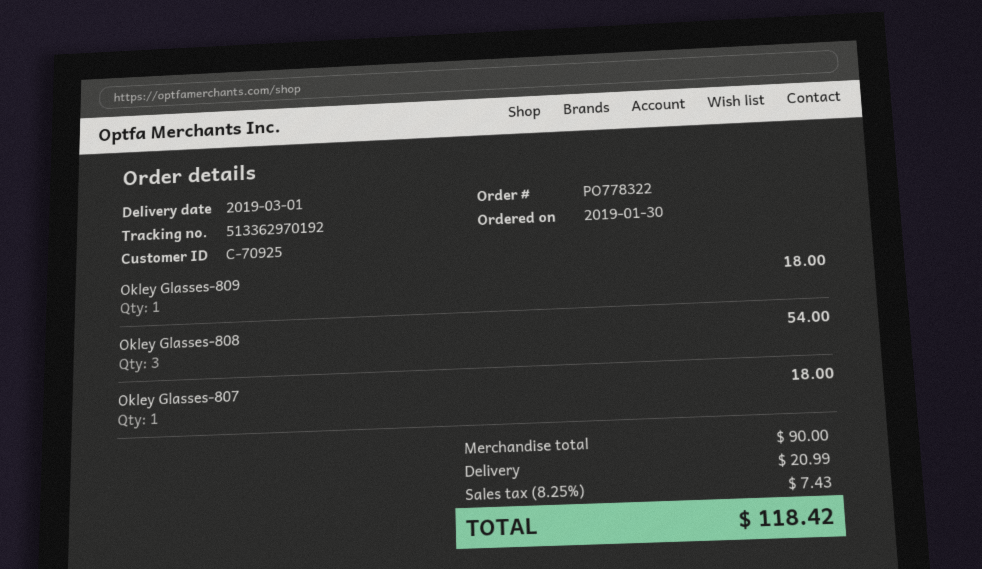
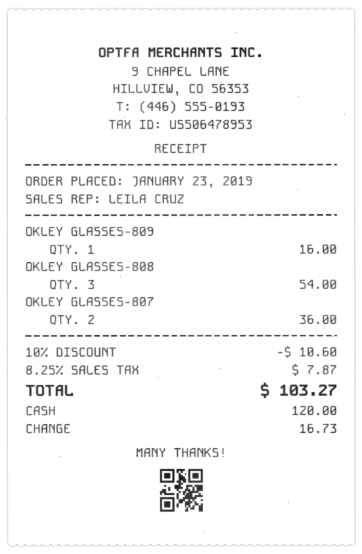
order date: 2019-01-30 -> 2019-01-23
Okley Glasses-809: 1 for 18.00 -> 1 for 16.00
Okley Glasses-807: 1 for 18.00 -> 2 for 36.00
discount: none -> 10% = 10.60
shipping: 20.99 -> none
tax: 8.25% = 7.43 -> 8.25% = 7.87
total: 118.42 -> 103.27

